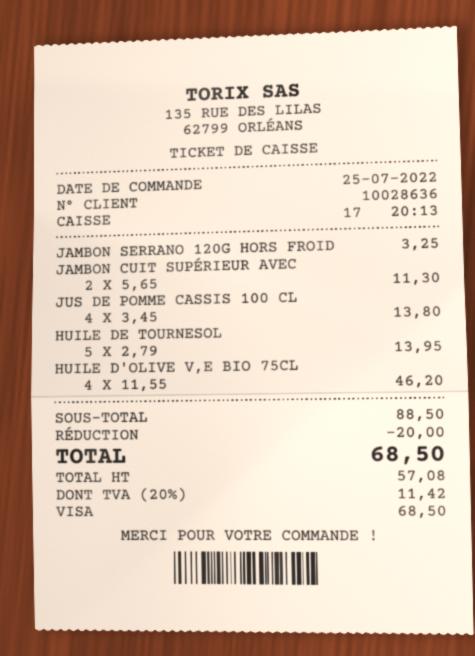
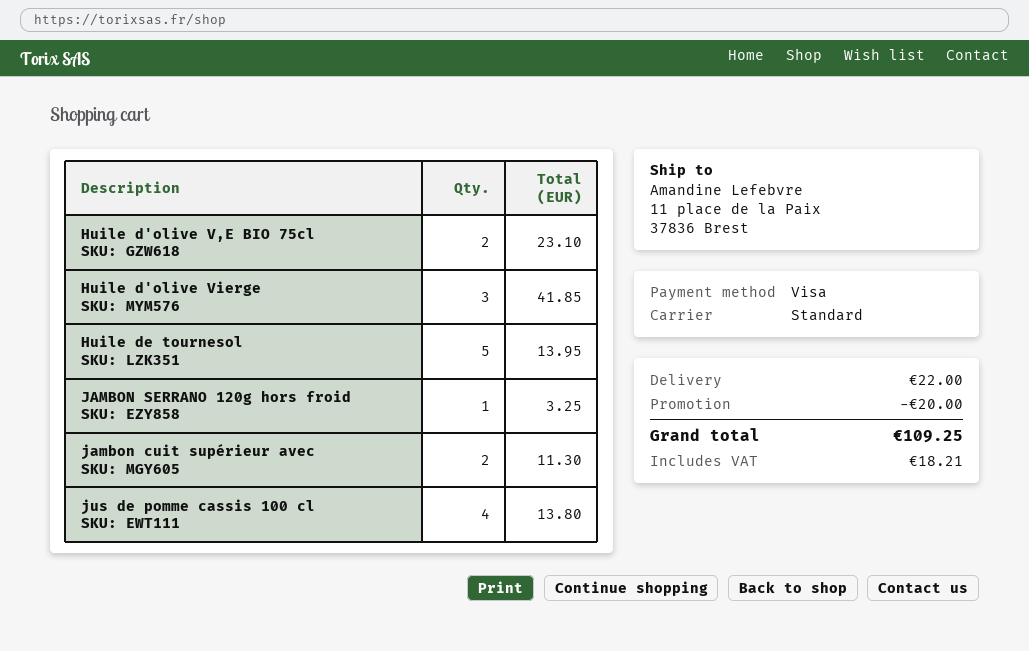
HUILE D'OLIVE V,E BIO 75CL: 4 for 46.20 -> 2 for 23.10
Huile d'olive Vierge: none -> 3 for 41.85
shipping: none -> 22.00
tax: 11.42 -> 18.21
total: 68.50 -> 109.25

